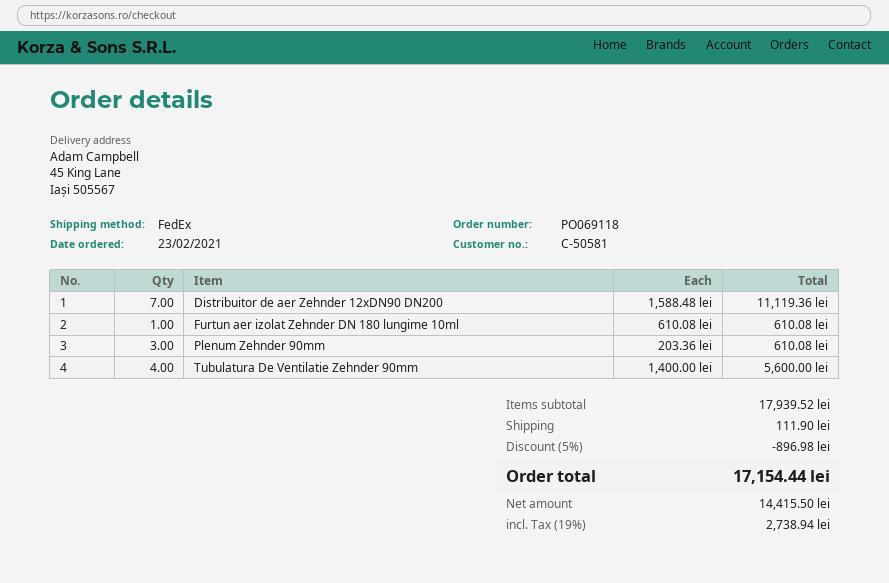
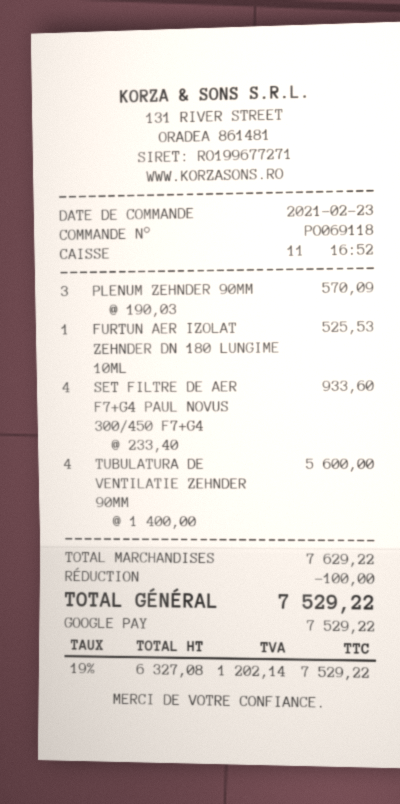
Distribuitor de aer Zehnder 12xDN90 DN200: 7 x 1588.48 = 11119.36 -> none
Furtun aer izolat Zehnder DN 180 lungime 10ml: 1 x 610.08 = 610.08 -> 1 x 525.53 = 525.53
Plenum Zehnder 90mm: 3 x 203.36 = 610.08 -> 3 x 190.03 = 570.09
SET FILTRE DE AER F7+G4 PAUL NOVUS 300/450 F7+G4: none -> 4 x 233.40 = 933.60
subtotal: 17939.52 -> 7629.22
discount: 896.98 -> 100.00
shipping: 111.90 -> none
net: 14415.50 -> 6327.08
tax: 19% = 2738.94 -> 19% = 1202.14
total: 17154.44 -> 7529.22

